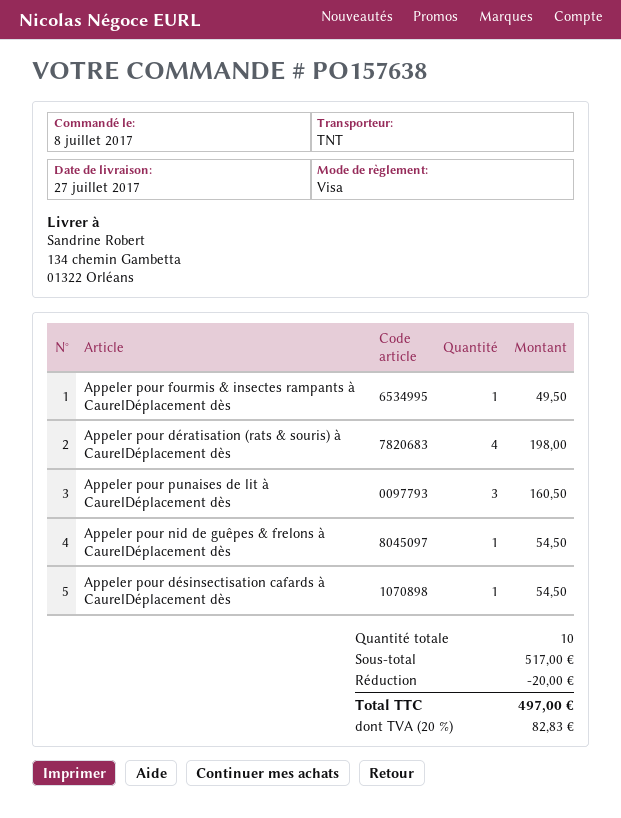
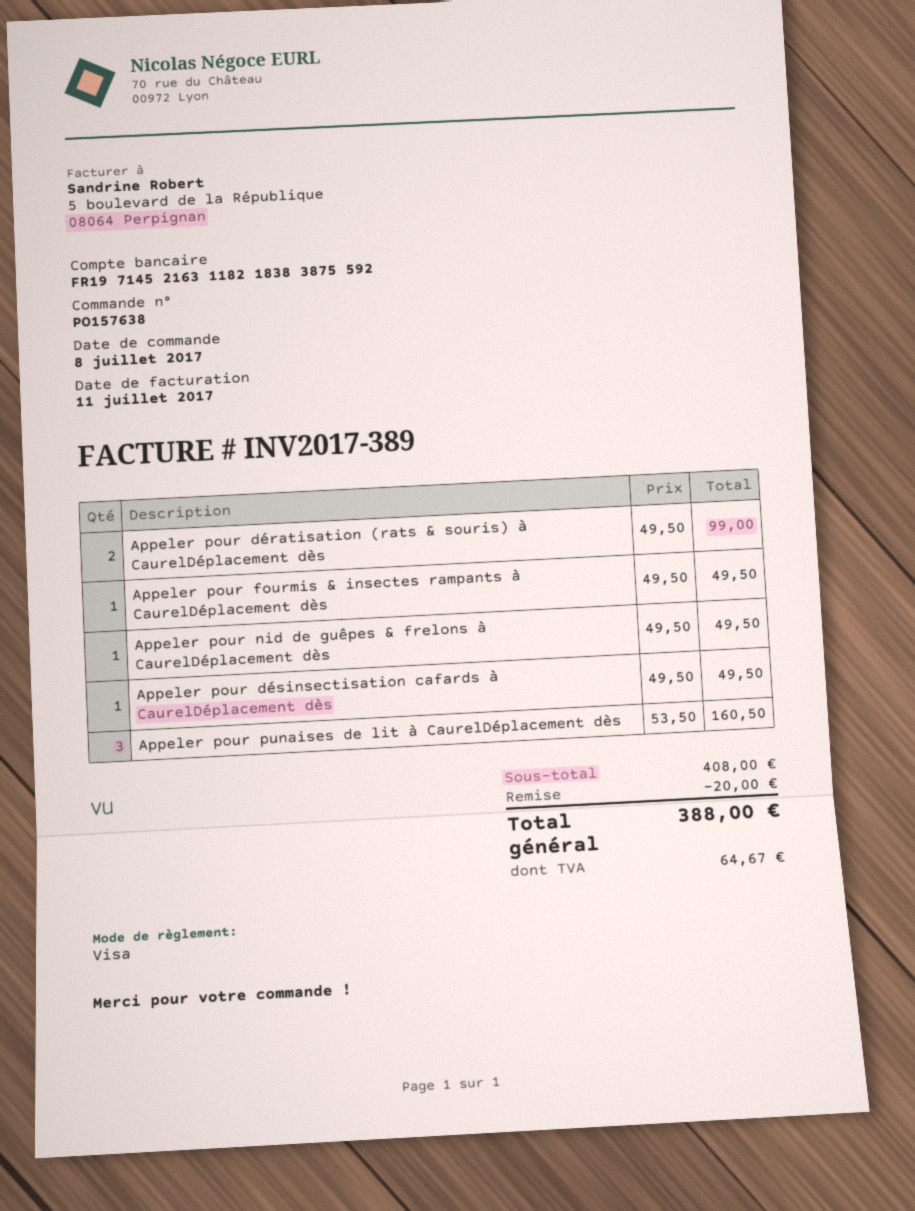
Appeler pour dératisation (rats & souris) à CaurelDéplacement dès: 4 for 198.00 -> 2 for 99.00
Appeler pour nid de guêpes & frelons à CaurelDéplacement dès: 1 for 54.50 -> 1 for 49.50
Appeler pour désinsectisation cafards à CaurelDéplacement dès: 1 for 54.50 -> 1 for 49.50
subtotal: 517.00 -> 408.00
tax: 82.83 -> 64.67
total: 497.00 -> 388.00

